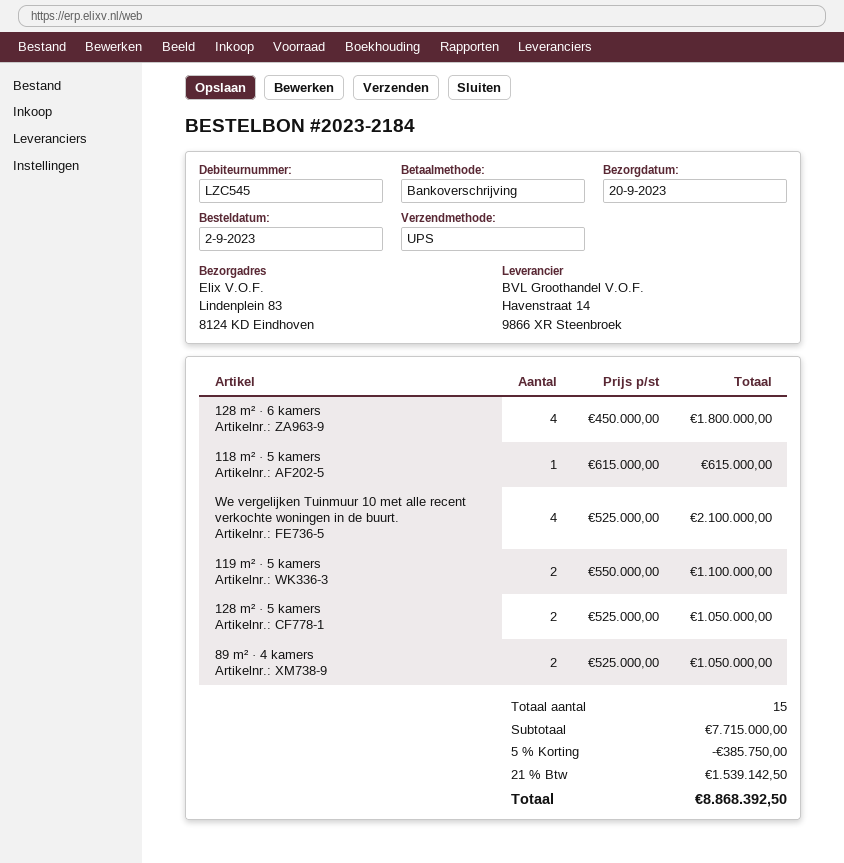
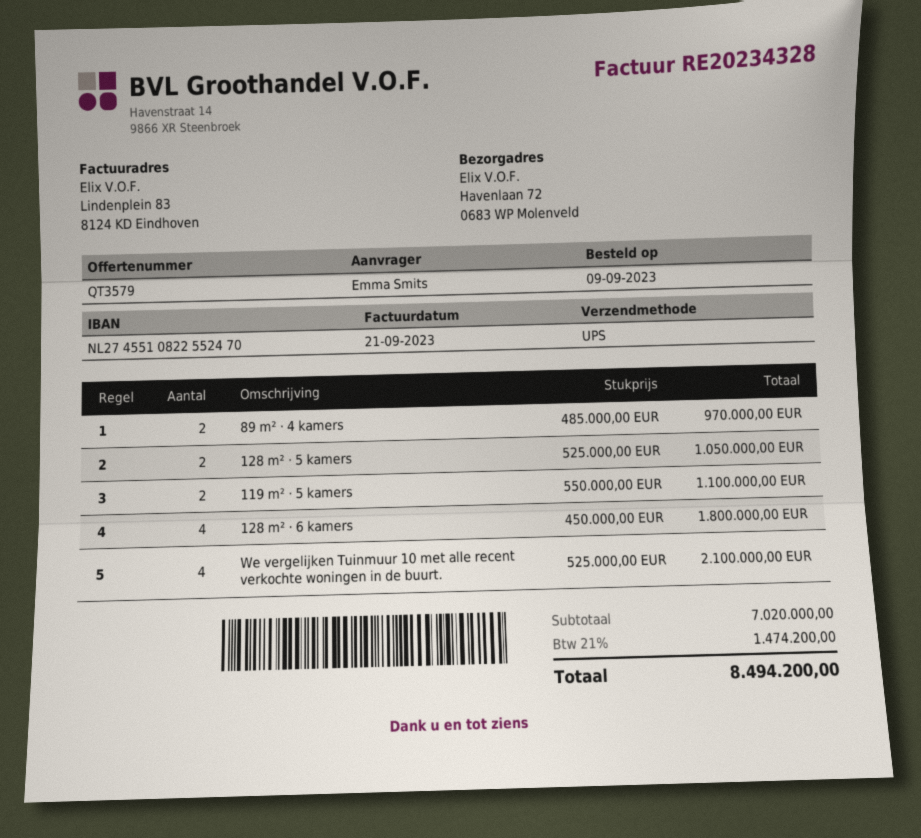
order date: 2023-09-02 -> 2023-09-09
ship to: Lindenplein 83, 8124 KD Eindhoven -> Havenlaan 72, 0683 WP Molenveld
118 m² · 5 kamers: 1 x 615000.00 = 615000.00 -> none
89 m² · 4 kamers: 2 x 525000.00 = 1050000.00 -> 2 x 485000.00 = 970000.00
subtotal: 7715000.00 -> 7020000.00
discount: 5% = 385750.00 -> none
tax: 21% = 1539142.50 -> 21% = 1474200.00
total: 8868392.50 -> 8494200.00

